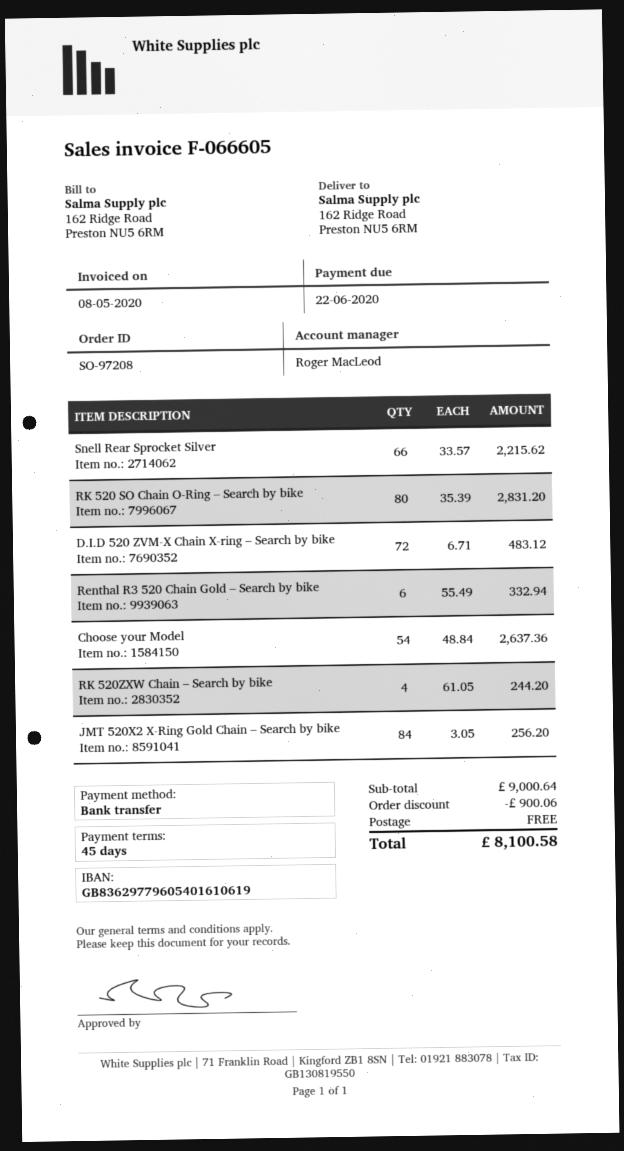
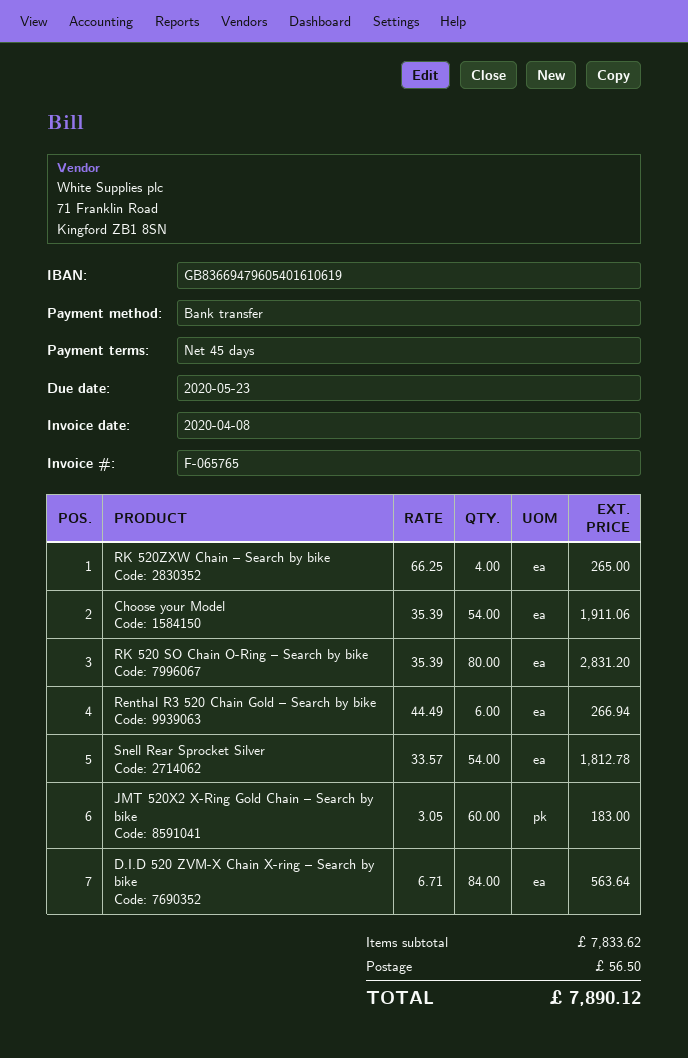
invoice number: F-066605 -> F-065765
invoice date: 2020-05-08 -> 2020-04-08
due date: 2020-06-22 -> 2020-05-23
bank account: GB83629779605401610619 -> GB83669479605401610619
Snell Rear Sprocket Silver: 66 x 33.57 = 2215.62 -> 54 x 33.57 = 1812.78
D.I.D 520 ZVM-X Chain X-ring – Search by bike: 72 x 6.71 = 483.12 -> 84 x 6.71 = 563.64
Renthal R3 520 Chain Gold – Search by bike: 6 x 55.49 = 332.94 -> 6 x 44.49 = 266.94
Choose your Model: 54 x 48.84 = 2637.36 -> 54 x 35.39 = 1911.06
RK 520ZXW Chain – Search by bike: 4 x 61.05 = 244.20 -> 4 x 66.25 = 265.00
JMT 520X2 X-Ring Gold Chain – Search by bike: 84 x 3.05 = 256.20 -> 60 x 3.05 = 183.00
subtotal: 9000.64 -> 7833.62
discount: 900.06 -> none
shipping: 0.00 -> 56.50
total: 8100.58 -> 7890.12

